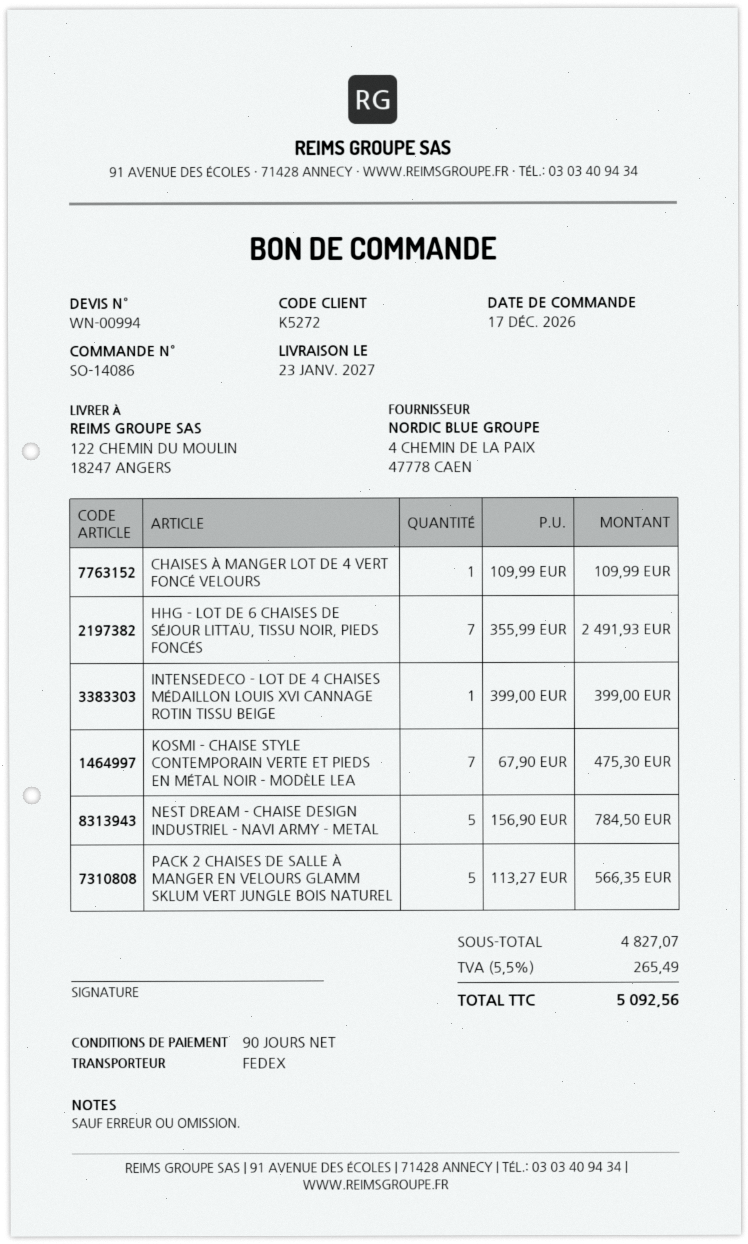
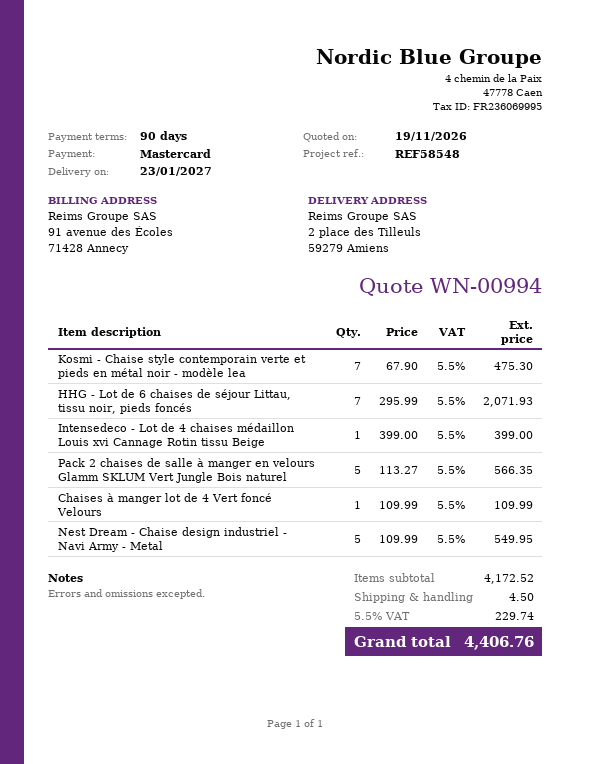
ship to: 122 CHEMIN DU MOULIN, 18247 ANGERS -> 2 place des Tilleuls, 59279 Amiens
HHG - LOT DE 6 CHAISES DE SÉJOUR LITTAU, TISSU NOIR, PIEDS FONCÉS: 7 x 355.99 = 2491.93 -> 7 x 295.99 = 2071.93
NEST DREAM - CHAISE DESIGN INDUSTRIEL - NAVI ARMY - METAL: 5 x 156.90 = 784.50 -> 5 x 109.99 = 549.95
subtotal: 4827.07 -> 4172.52
shipping: none -> 4.50
tax: 5.5% = 265.49 -> 5.5% = 229.74
total: 5092.56 -> 4406.76

